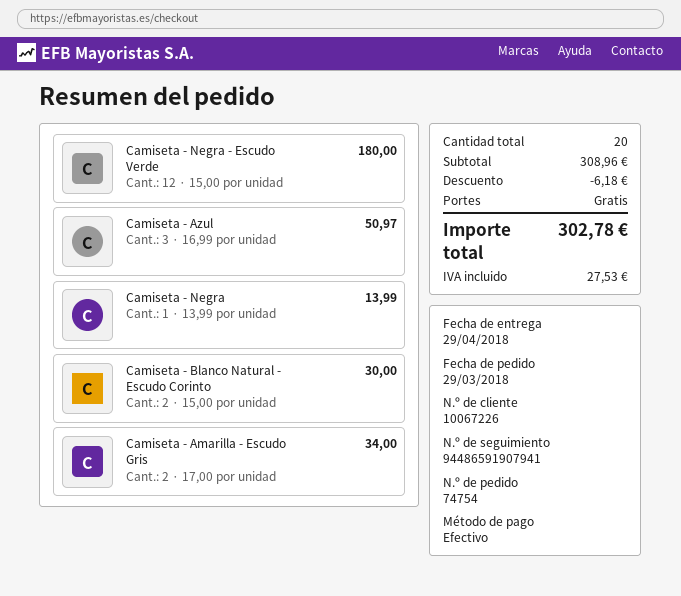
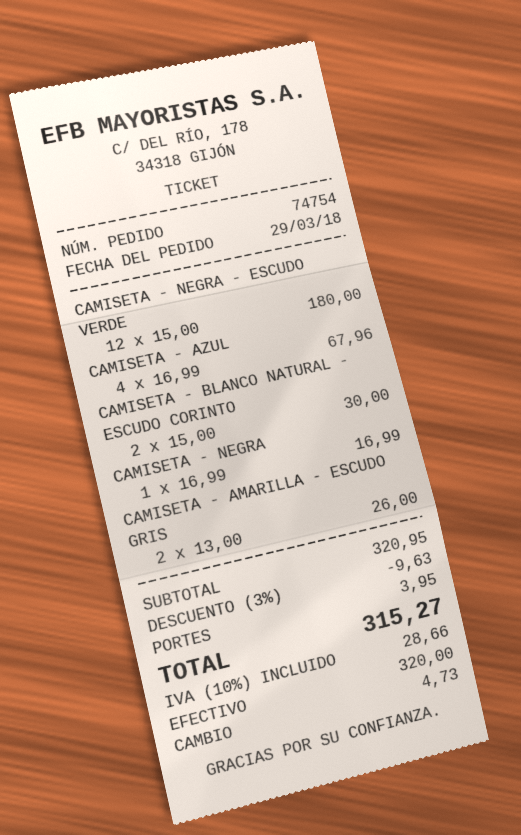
Camiseta - Azul: 3 x 16.99 = 50.97 -> 4 x 16.99 = 67.96
Camiseta - Negra: 1 x 13.99 = 13.99 -> 1 x 16.99 = 16.99
Camiseta - Amarilla - Escudo Gris: 2 x 17.00 = 34.00 -> 2 x 13.00 = 26.00
subtotal: 308.96 -> 320.95
discount: 6.18 -> 9.63
shipping: 0.00 -> 3.95
tax: 27.53 -> 28.66
total: 302.78 -> 315.27

